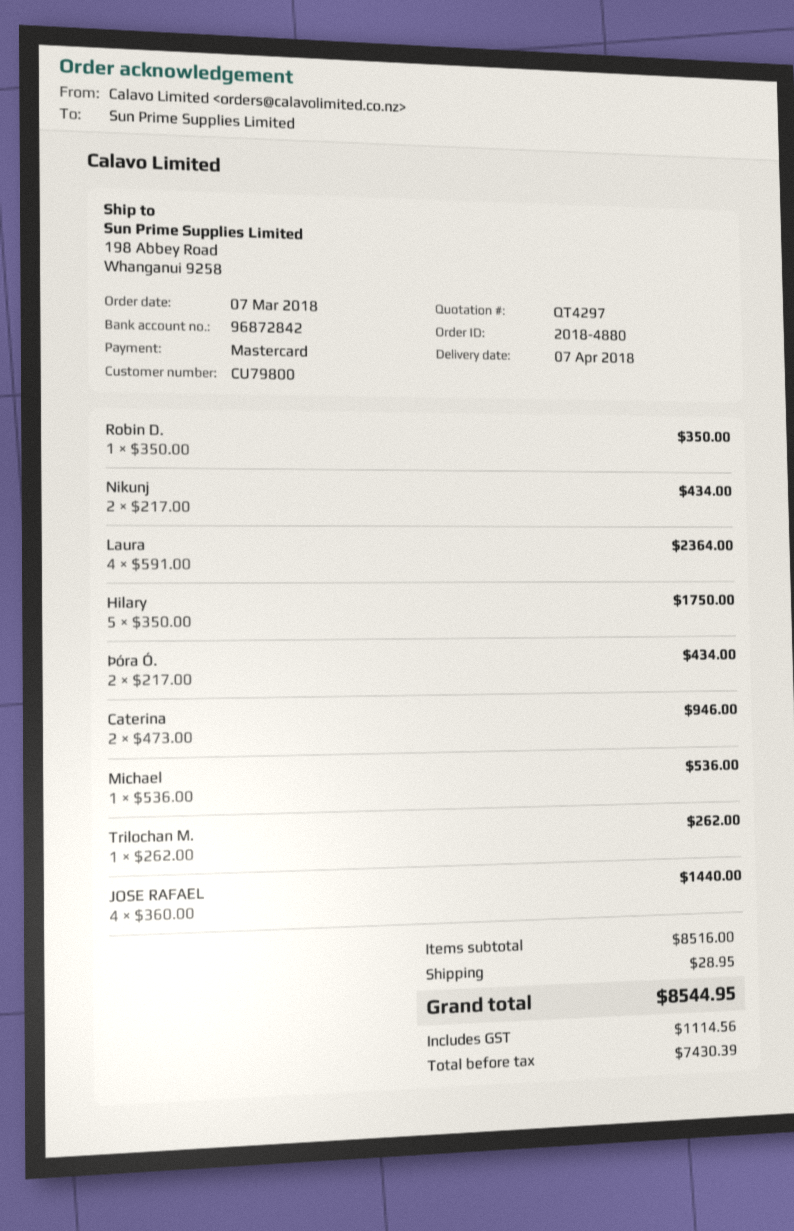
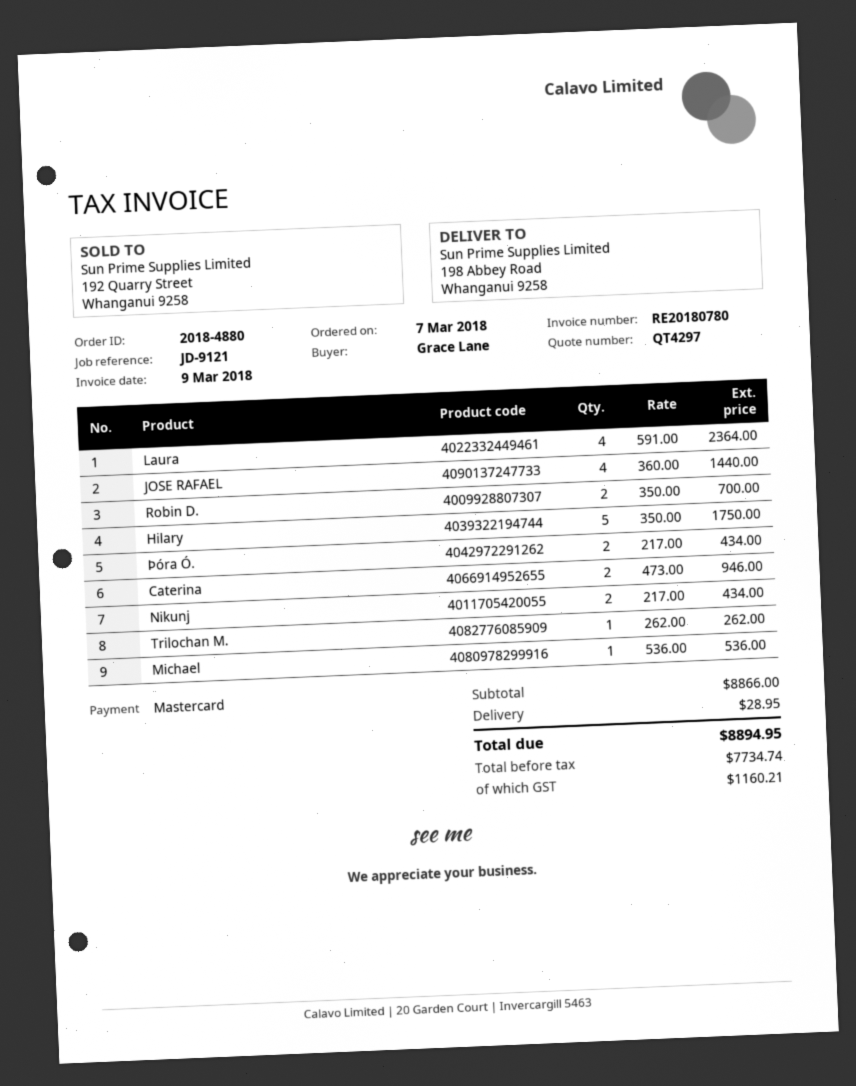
Robin D.: 1 x 350.00 = 350.00 -> 2 x 350.00 = 700.00
subtotal: 8516.00 -> 8866.00
net: 7430.39 -> 7734.74
tax: 1114.56 -> 1160.21
total: 8544.95 -> 8894.95

